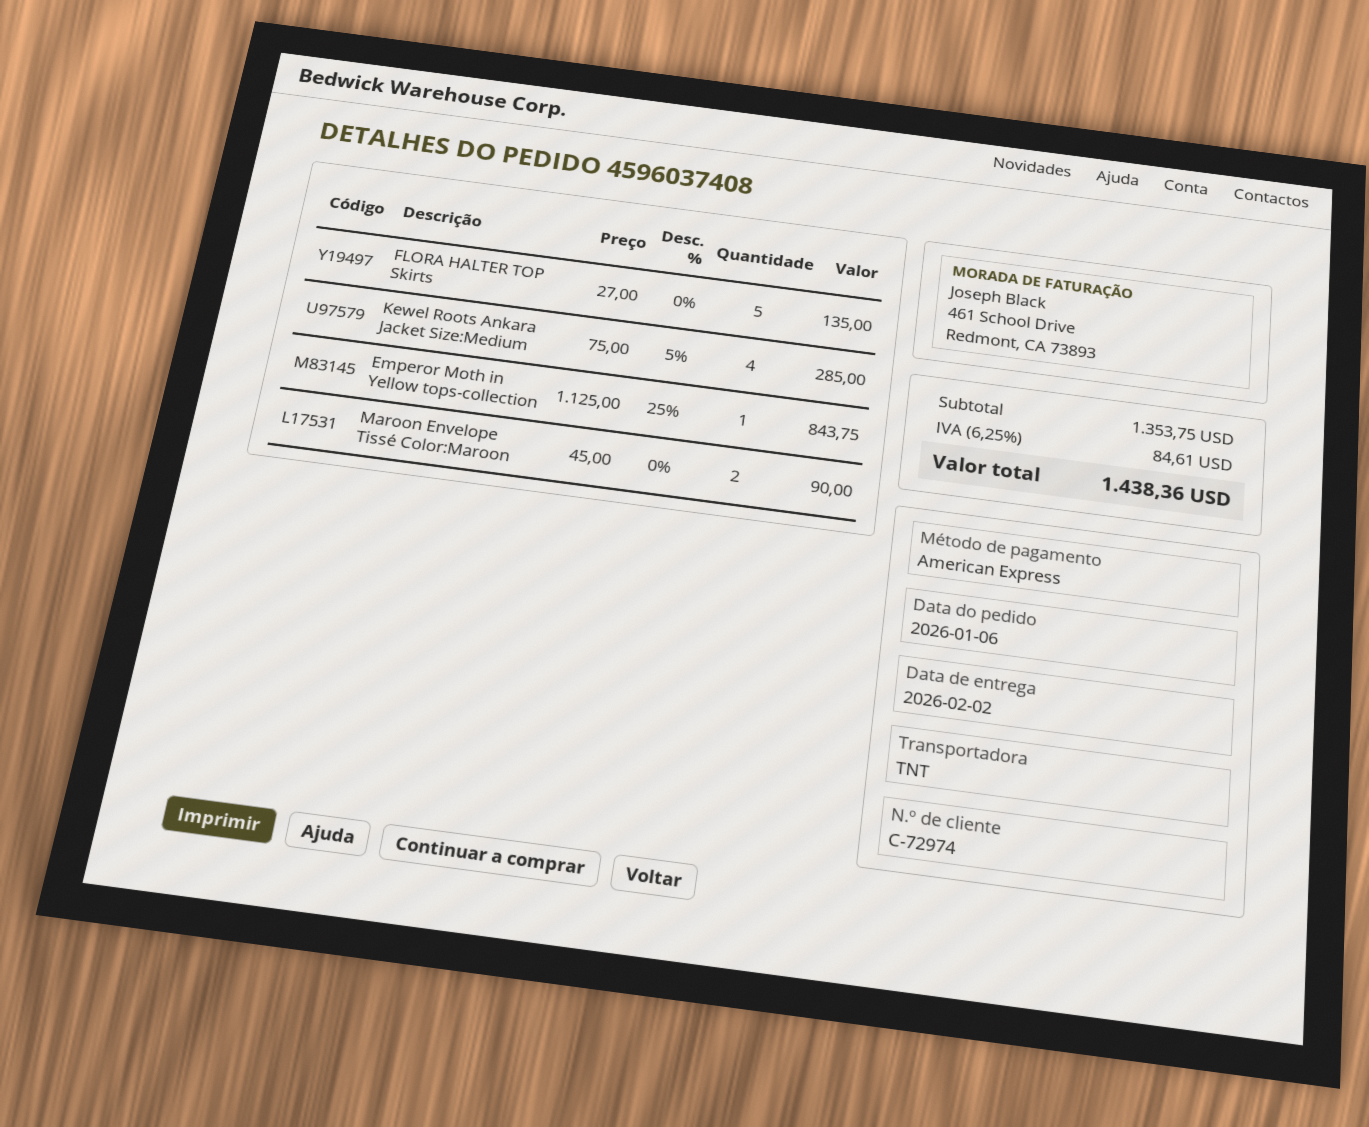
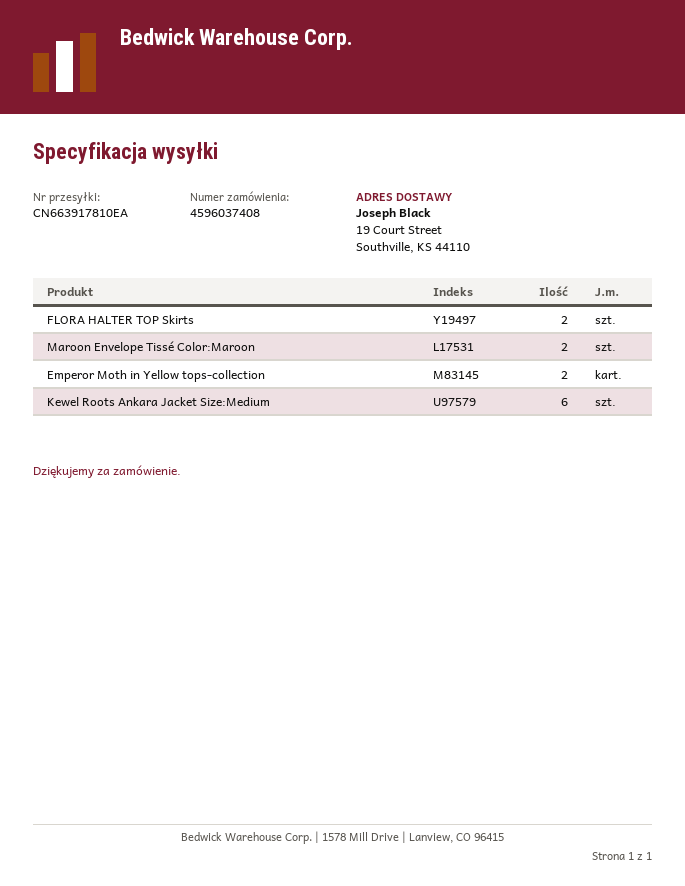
FLORA HALTER TOP Skirts: 5 -> 2
Kewel Roots Ankara Jacket Size:Medium: 4 -> 6
Emperor Moth in Yellow tops-collection: 1 -> 2

